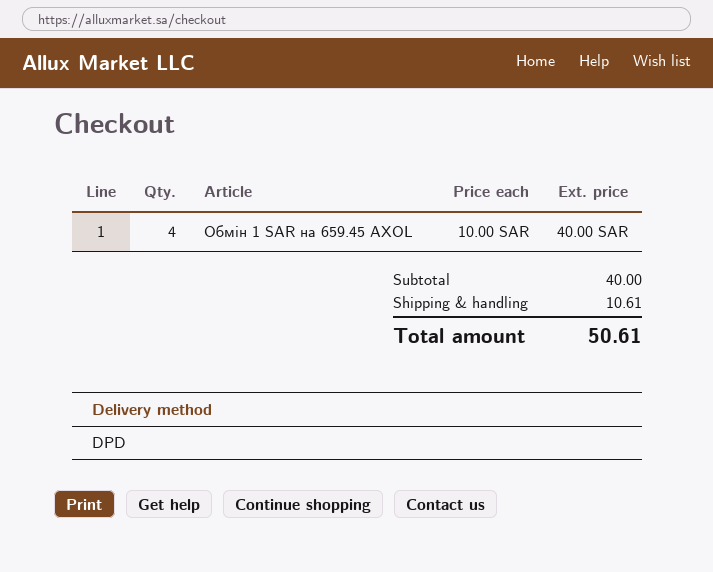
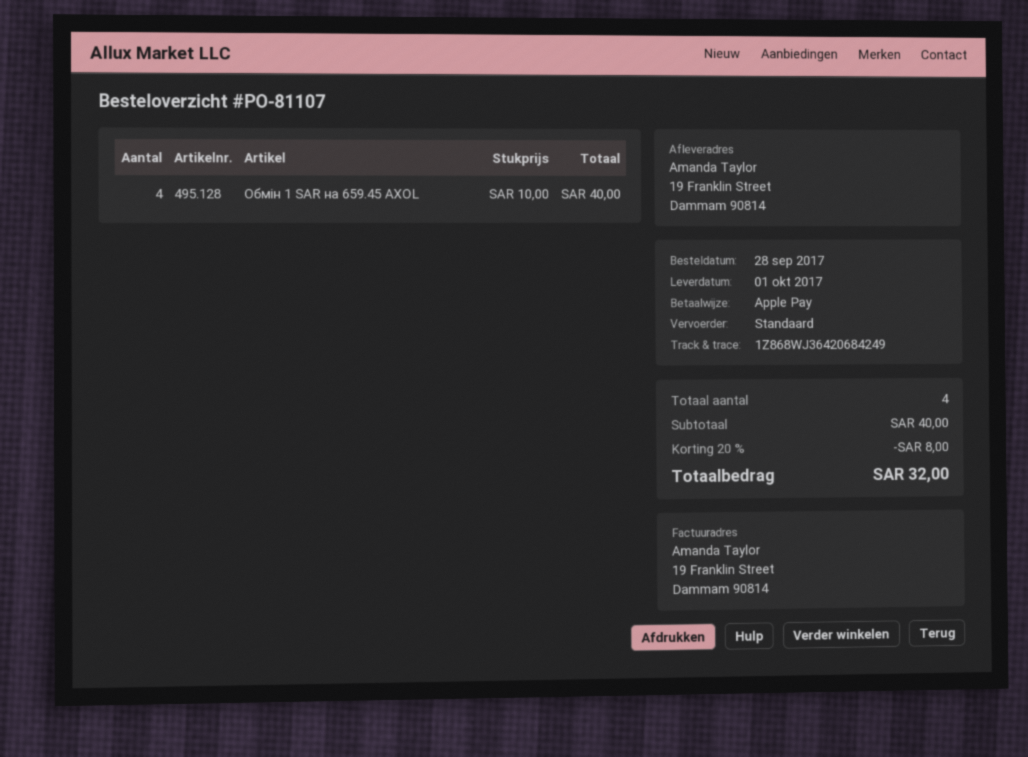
shipping method: DPD -> standard
discount: none -> 20% = 8.00
shipping: 10.61 -> none
total: 50.61 -> 32.00

